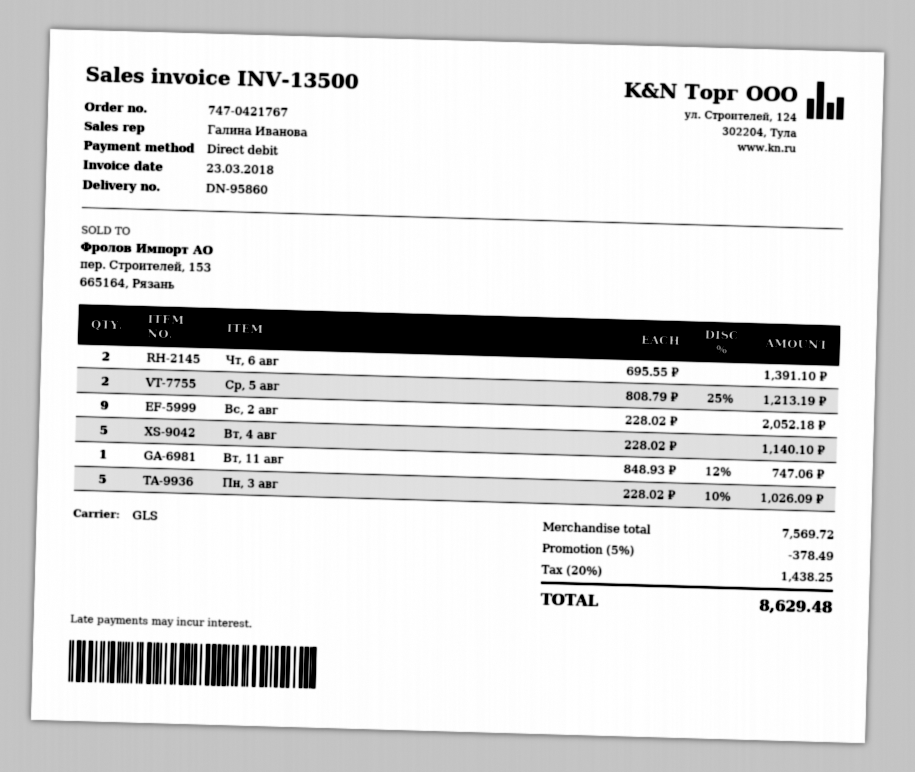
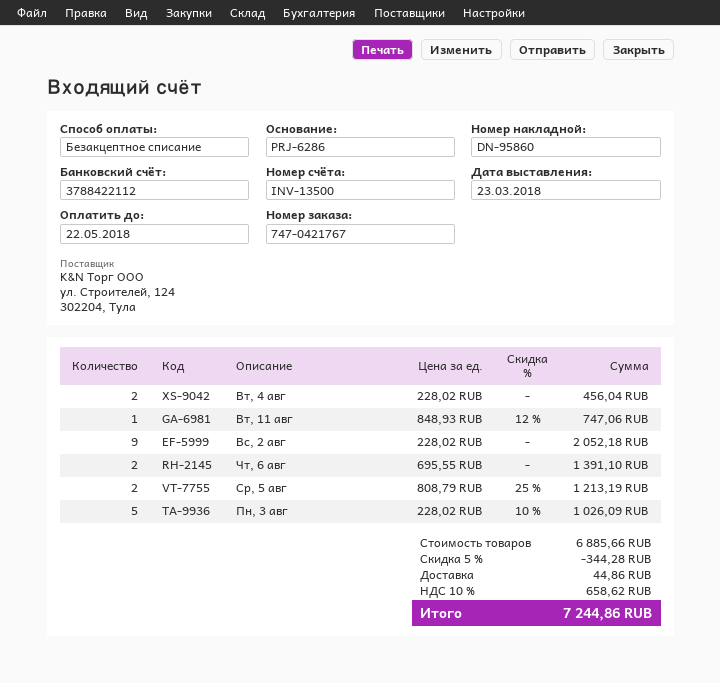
Вт, 4 авг: 5 x 228.02 = 1140.10 -> 2 x 228.02 = 456.04
subtotal: 7569.72 -> 6885.66
discount: 5% = 378.49 -> 5% = 344.28
shipping: none -> 44.86
tax: 20% = 1438.25 -> 10% = 658.62
total: 8629.48 -> 7244.86

